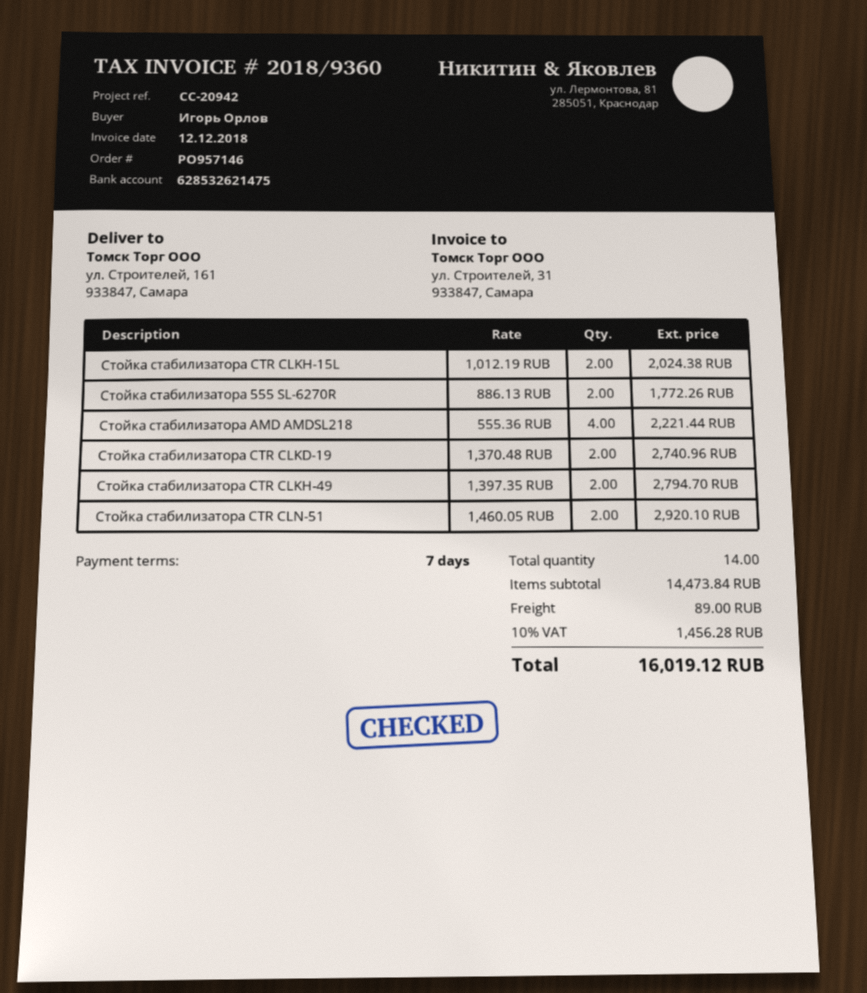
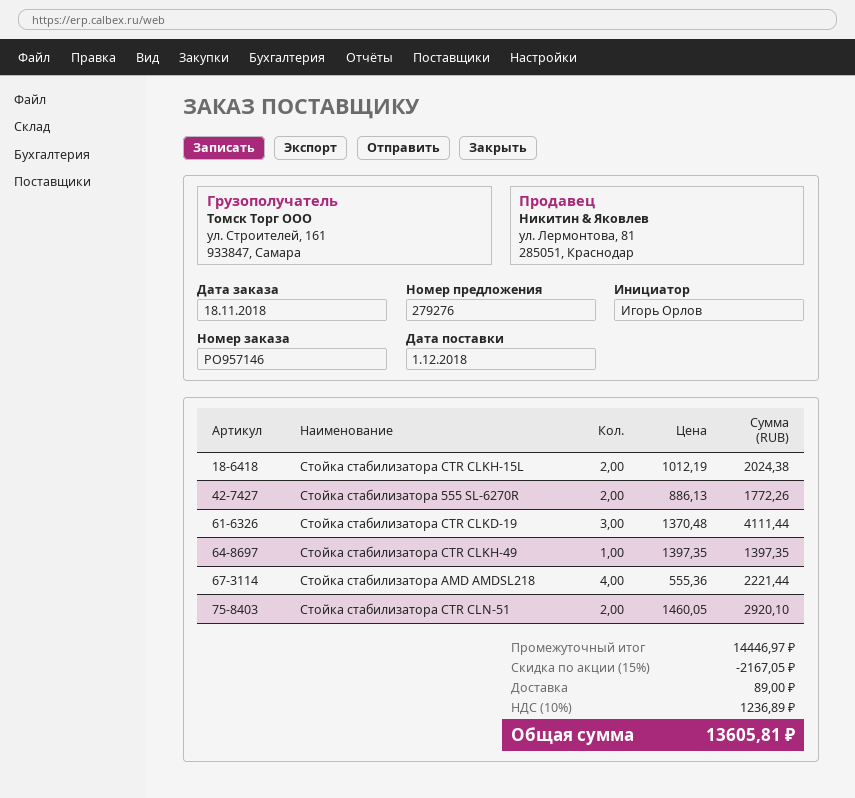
Стойка стабилизатора CTR CLKD-19: 2 x 1370.48 = 2740.96 -> 3 x 1370.48 = 4111.44
Стойка стабилизатора CTR CLKH-49: 2 x 1397.35 = 2794.70 -> 1 x 1397.35 = 1397.35
subtotal: 14473.84 -> 14446.97
discount: none -> 15% = 2167.05
tax: 10% = 1456.28 -> 10% = 1236.89
total: 16019.12 -> 13605.81

